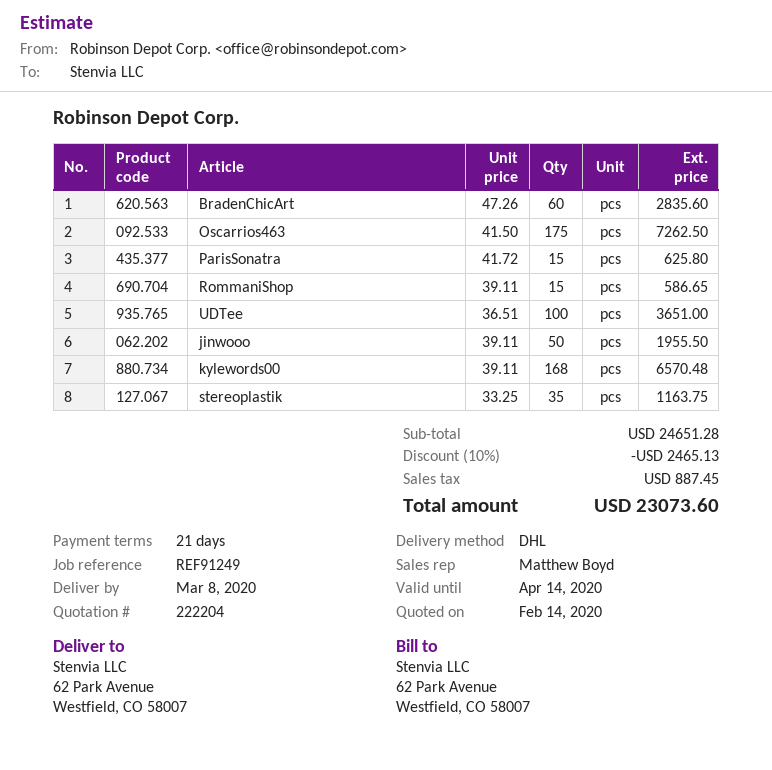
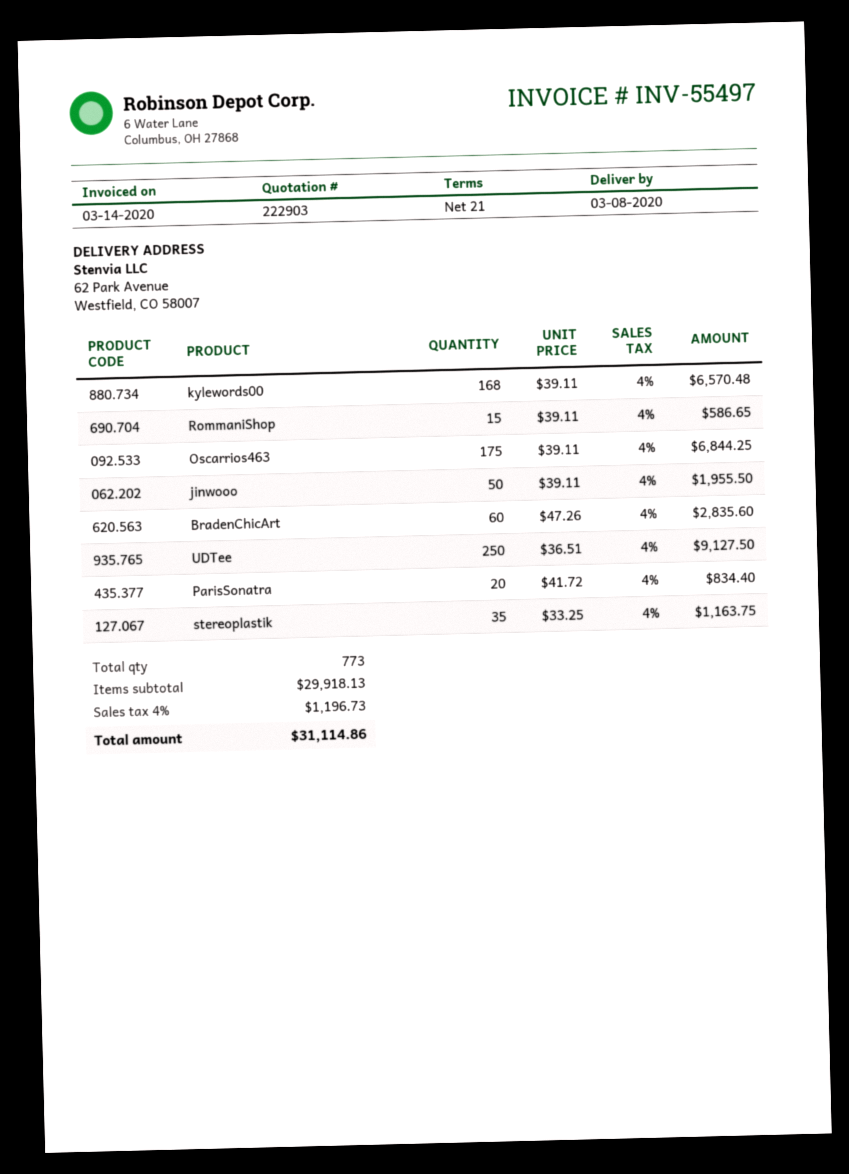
quote number: 222204 -> 222903
Oscarrios463: 175 x 41.50 = 7262.50 -> 175 x 39.11 = 6844.25
ParisSonatra: 15 x 41.72 = 625.80 -> 20 x 41.72 = 834.40
UDTee: 100 x 36.51 = 3651.00 -> 250 x 36.51 = 9127.50
subtotal: 24651.28 -> 29918.13
discount: 10% = 2465.13 -> none
tax: 887.45 -> 1196.73
total: 23073.60 -> 31114.86

